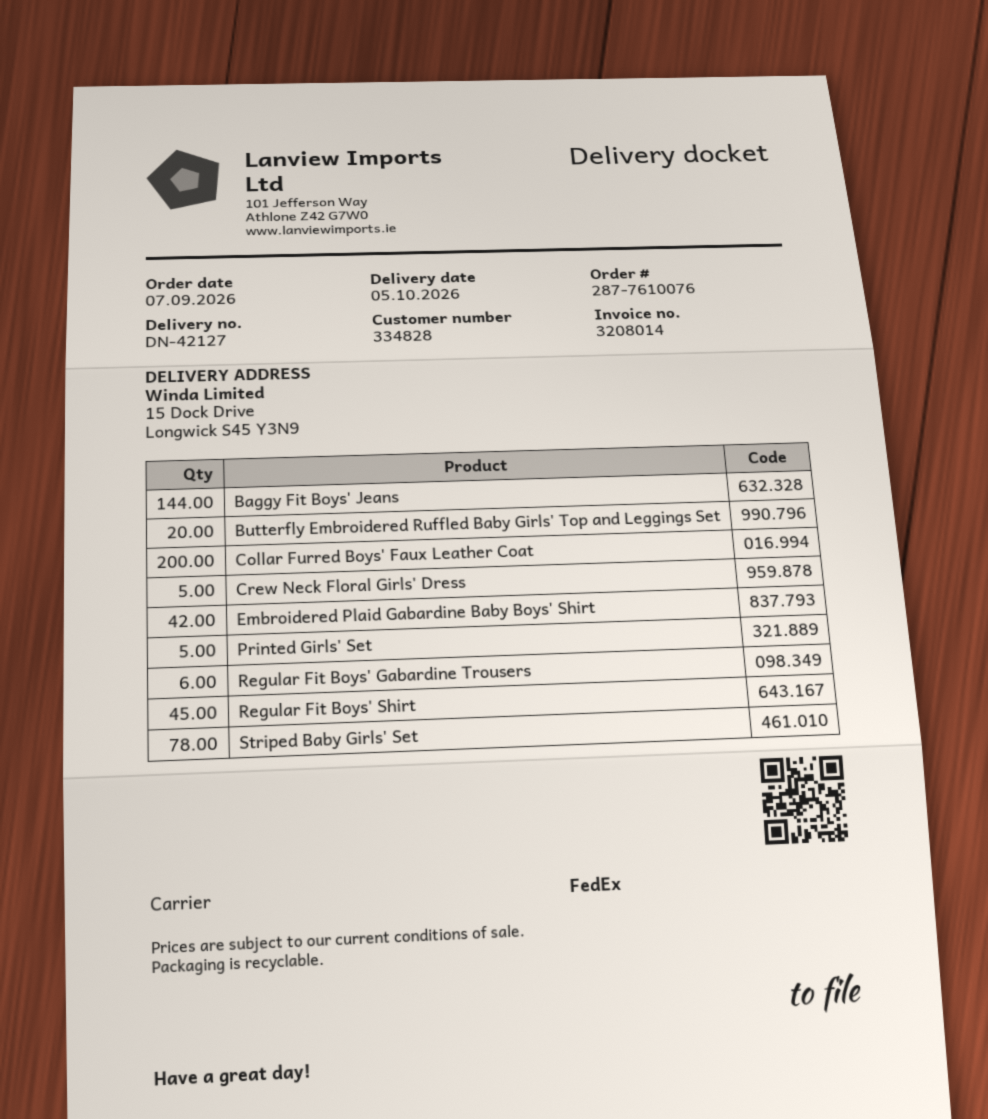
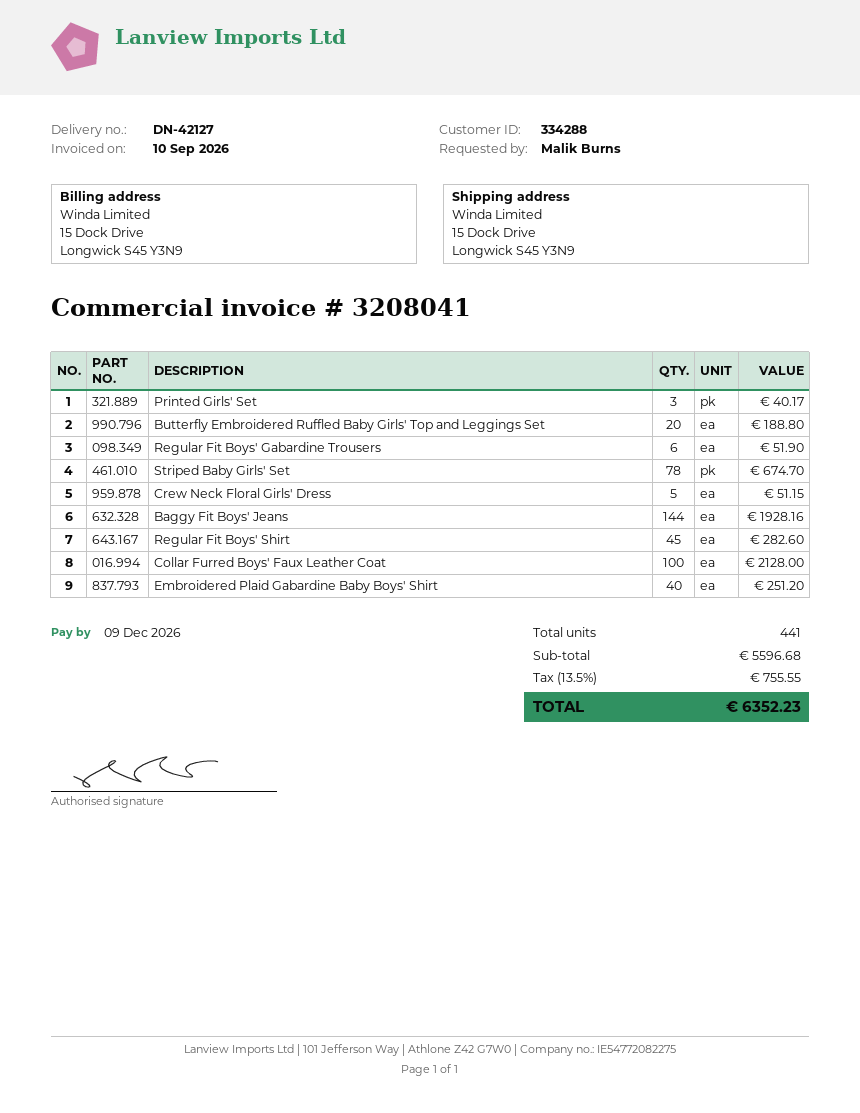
invoice number: 3208014 -> 3208041
customer number: 334828 -> 334288
Collar Furred Boys' Faux Leather Coat: 200 -> 100
Embroidered Plaid Gabardine Baby Boys' Shirt: 42 -> 40
Printed Girls' Set: 5 -> 3

